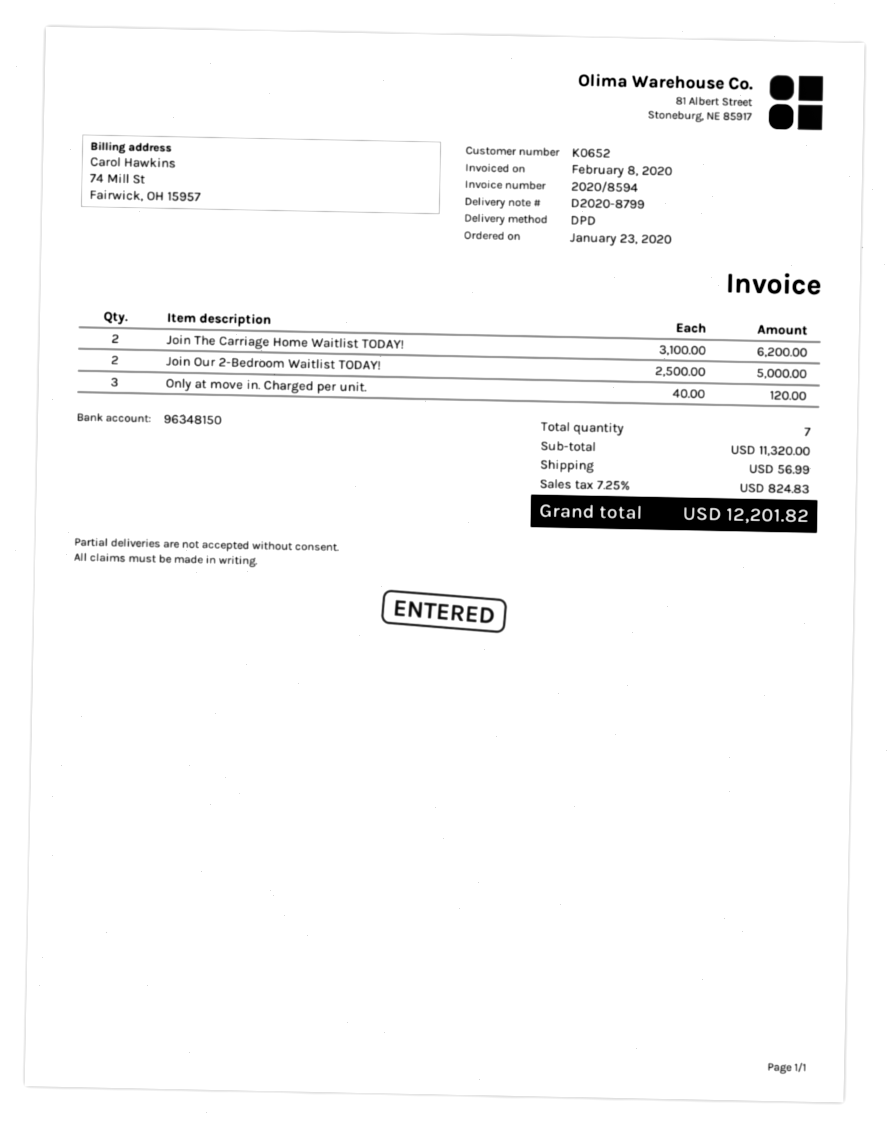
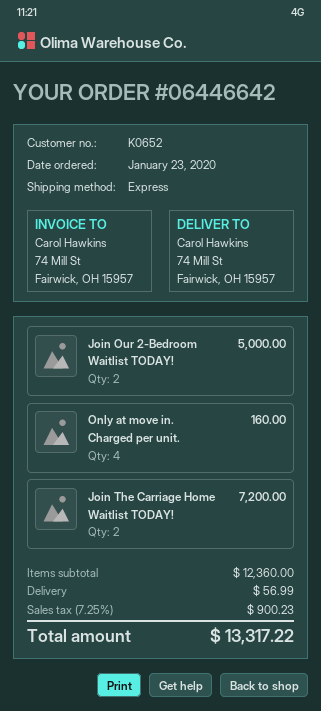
shipping method: DPD -> express
Join The Carriage Home Waitlist TODAY!: 2 for 6200.00 -> 2 for 7200.00
Only at move in. Charged per unit.: 3 for 120.00 -> 4 for 160.00
subtotal: 11320.00 -> 12360.00
tax: 7.25% = 824.83 -> 7.25% = 900.23
total: 12201.82 -> 13317.22

